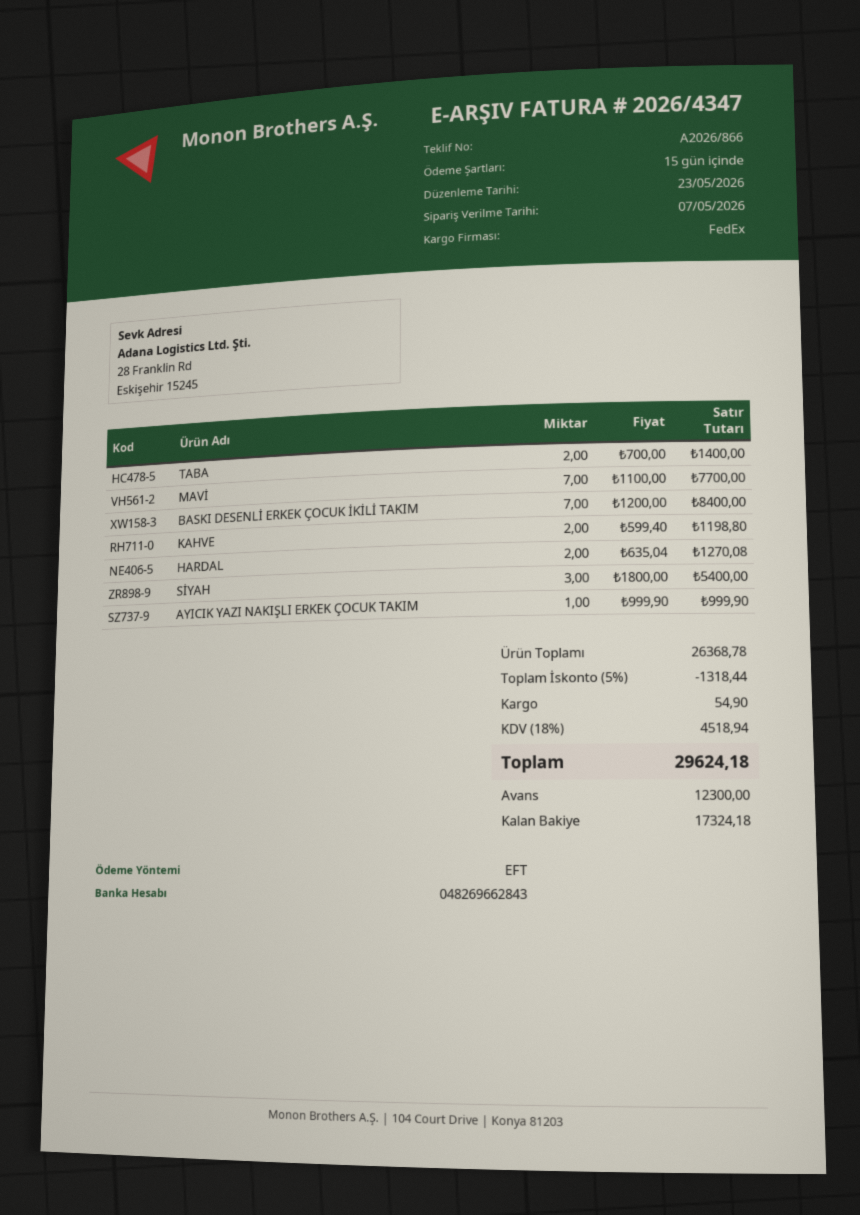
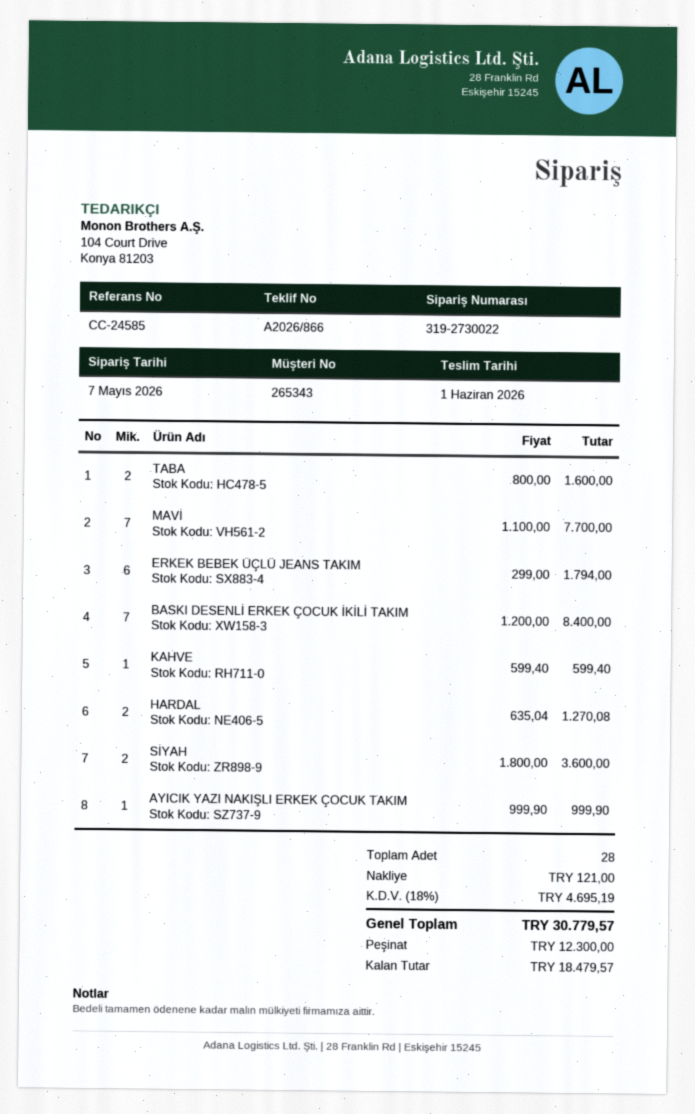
TABA: 2 x 700.00 = 1400.00 -> 2 x 800.00 = 1600.00
KAHVE: 2 x 599.40 = 1198.80 -> 1 x 599.40 = 599.40
SİYAH: 3 x 1800.00 = 5400.00 -> 2 x 1800.00 = 3600.00
ERKEK BEBEK ÜÇLÜ JEANS TAKIM: none -> 6 x 299.00 = 1794.00
discount: 5% = 1318.44 -> none
shipping: 54.90 -> 121.00
tax: 18% = 4518.94 -> 18% = 4695.19
total: 29624.18 -> 30779.57
balance: 17324.18 -> 18479.57

